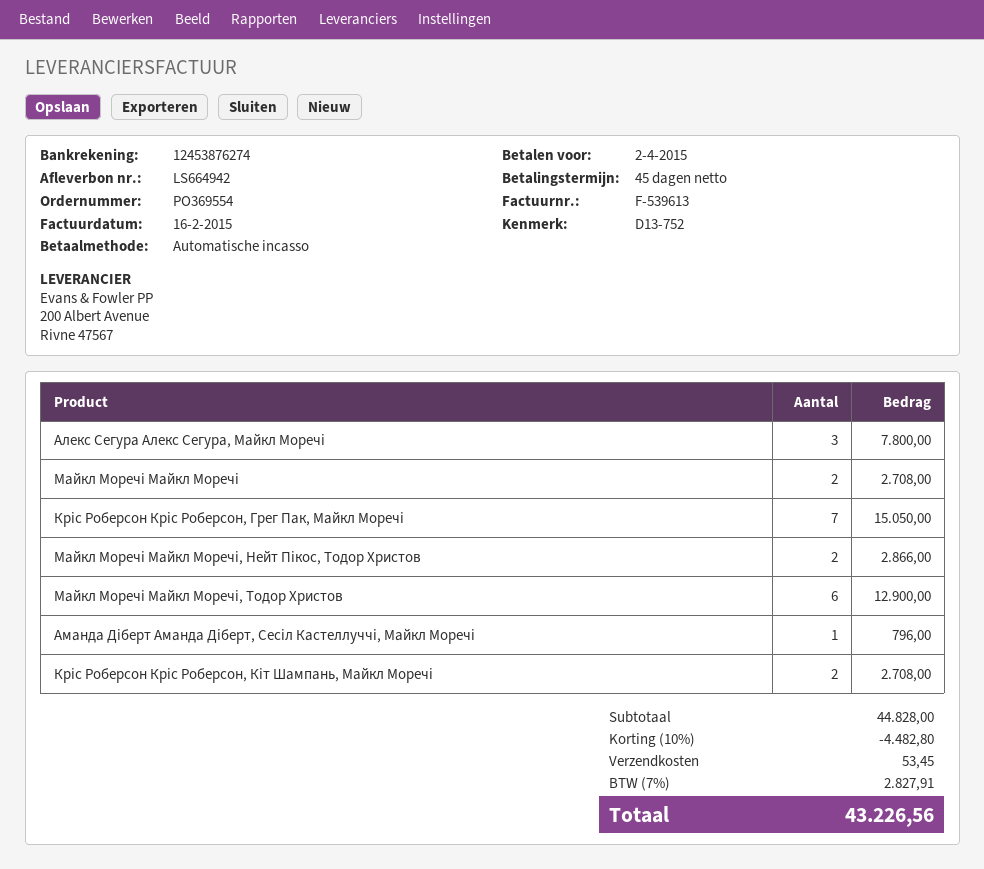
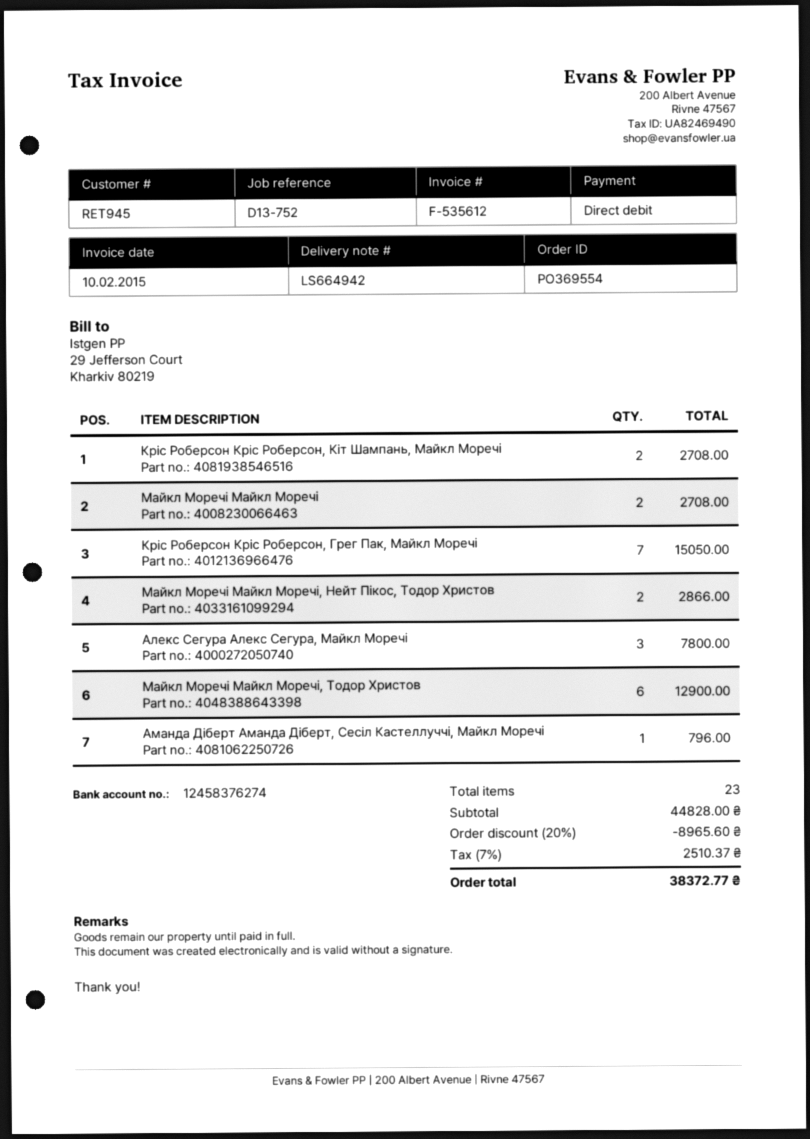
invoice number: F-539613 -> F-535612
invoice date: 2015-02-16 -> 2015-02-10
bank account: 12453876274 -> 12458376274
discount: 10% = 4482.80 -> 20% = 8965.60
shipping: 53.45 -> none
tax: 7% = 2827.91 -> 7% = 2510.37
total: 43226.56 -> 38372.77

